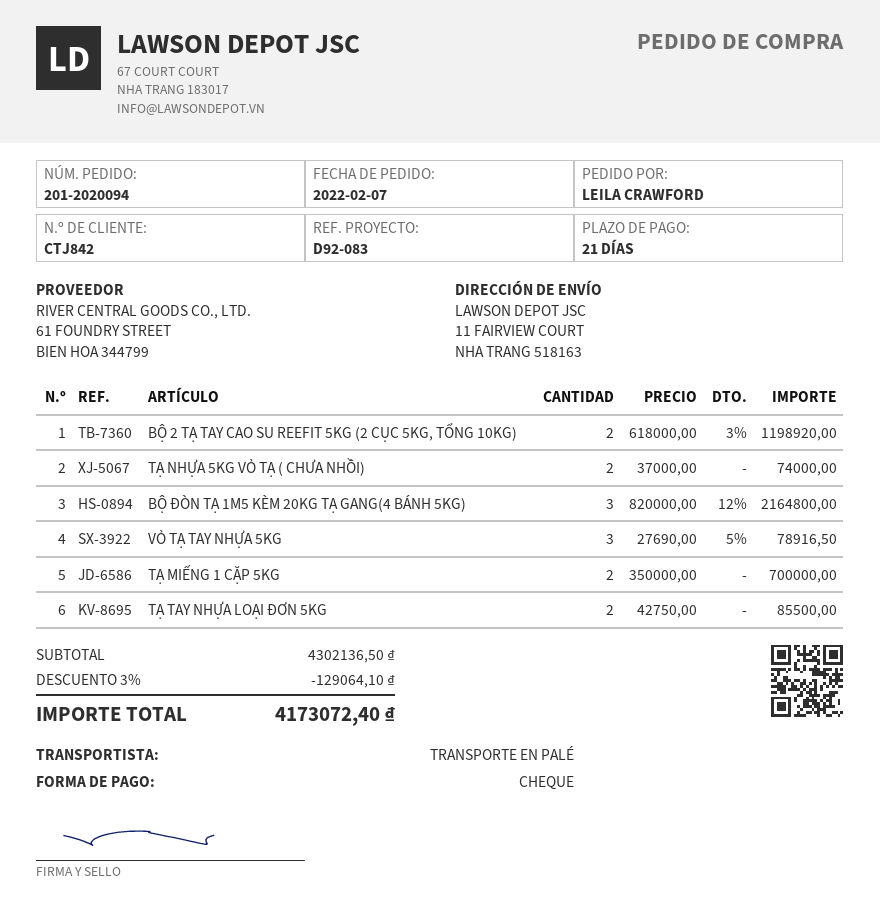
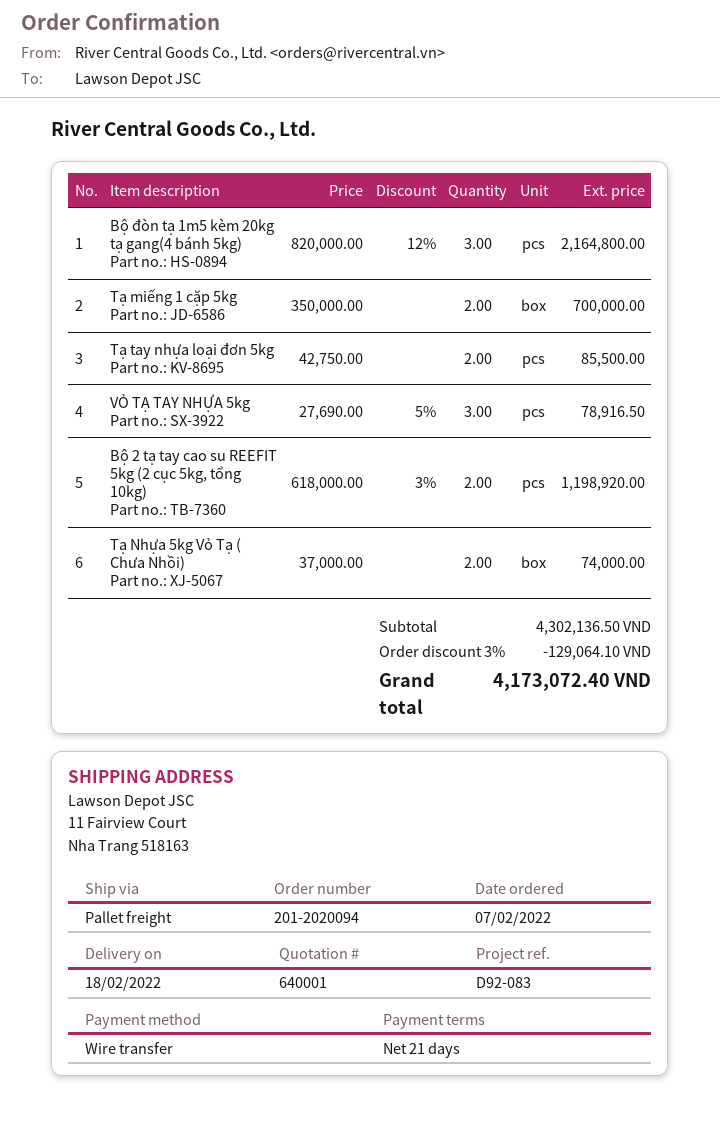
payment method: cheque -> bank transfer

